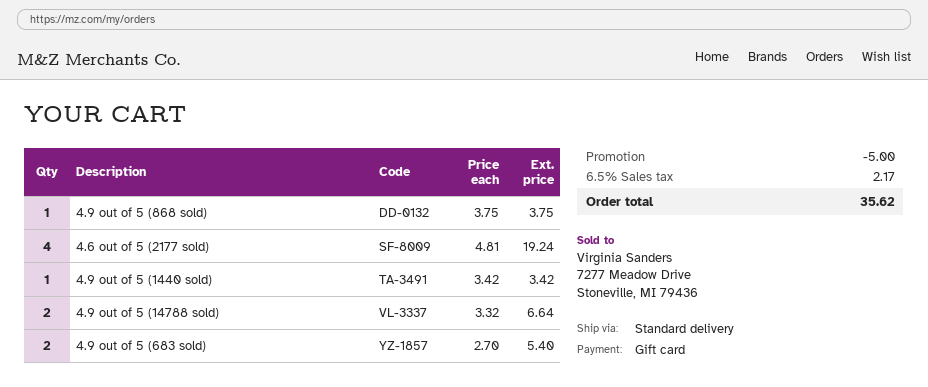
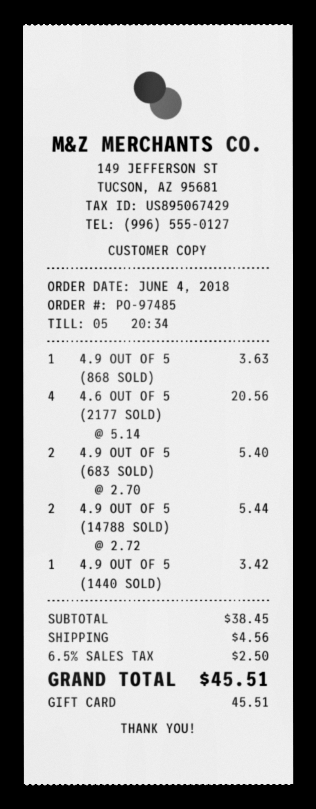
4.9 out of 5 (868 sold): 1 x 3.75 = 3.75 -> 1 x 3.63 = 3.63
4.6 out of 5 (2177 sold): 4 x 4.81 = 19.24 -> 4 x 5.14 = 20.56
4.9 out of 5 (14788 sold): 2 x 3.32 = 6.64 -> 2 x 2.72 = 5.44
discount: 5.00 -> none
shipping: none -> 4.56
tax: 6.5% = 2.17 -> 6.5% = 2.50
total: 35.62 -> 45.51

